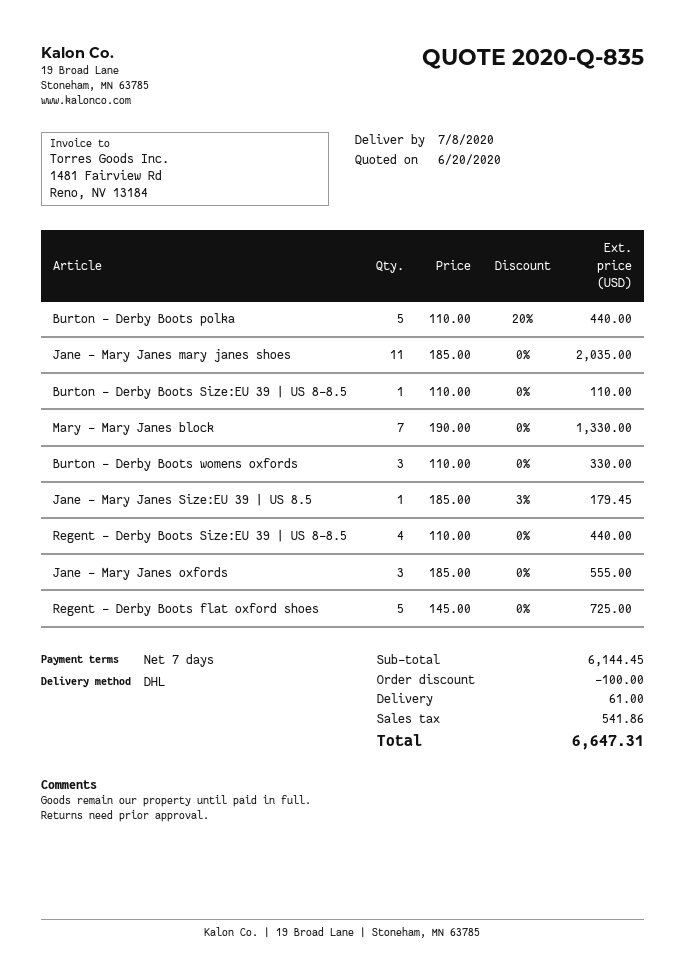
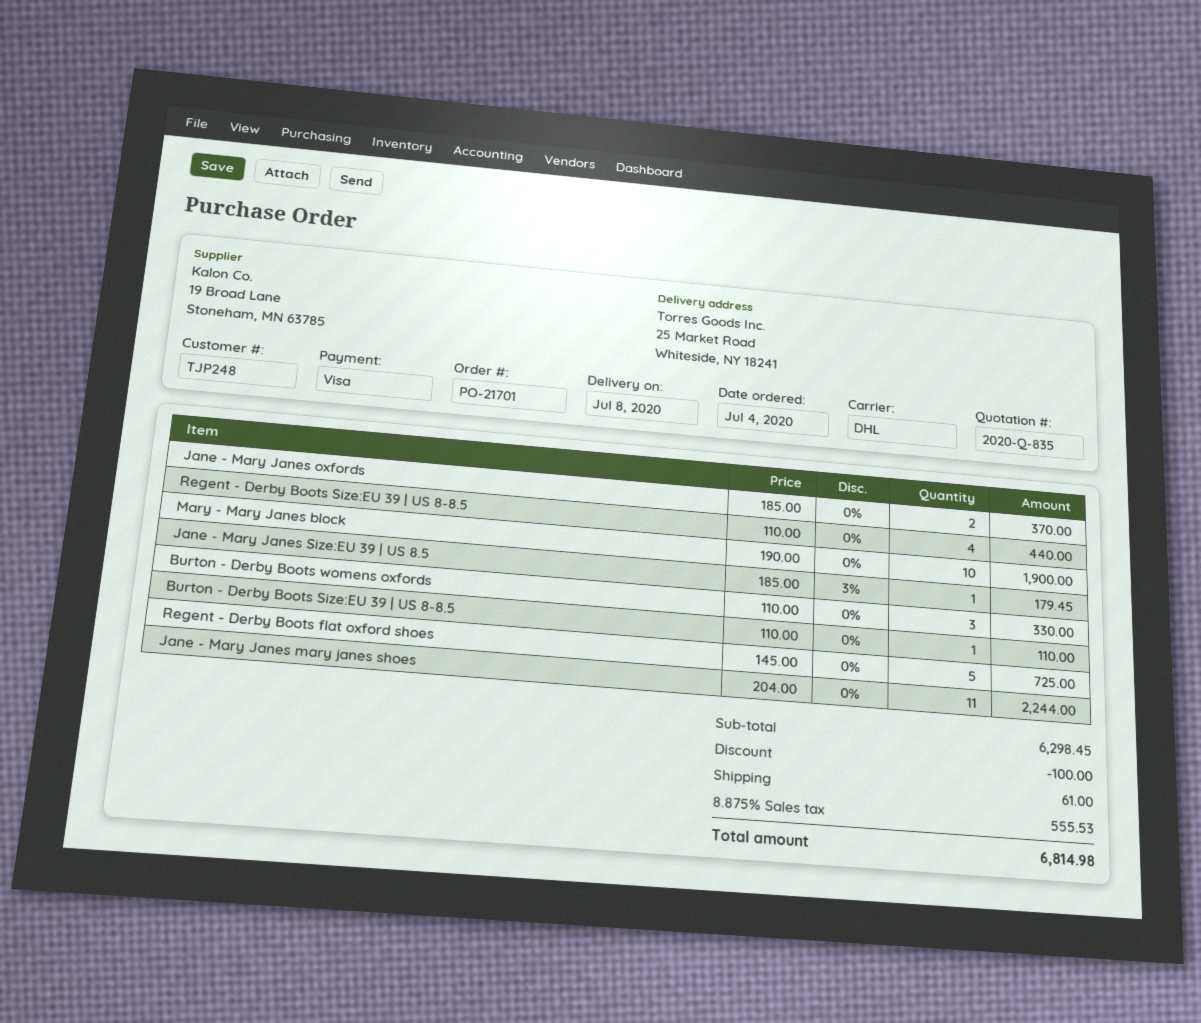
Burton - Derby Boots polka: 5 x 110.00 - 20% = 440.00 -> none
Jane - Mary Janes mary janes shoes: 11 x 185.00 = 2035.00 -> 11 x 204.00 = 2244.00
Mary - Mary Janes block: 7 x 190.00 = 1330.00 -> 10 x 190.00 = 1900.00
Jane - Mary Janes oxfords: 3 x 185.00 = 555.00 -> 2 x 185.00 = 370.00
subtotal: 6144.45 -> 6298.45
tax: 541.86 -> 555.53
total: 6647.31 -> 6814.98

